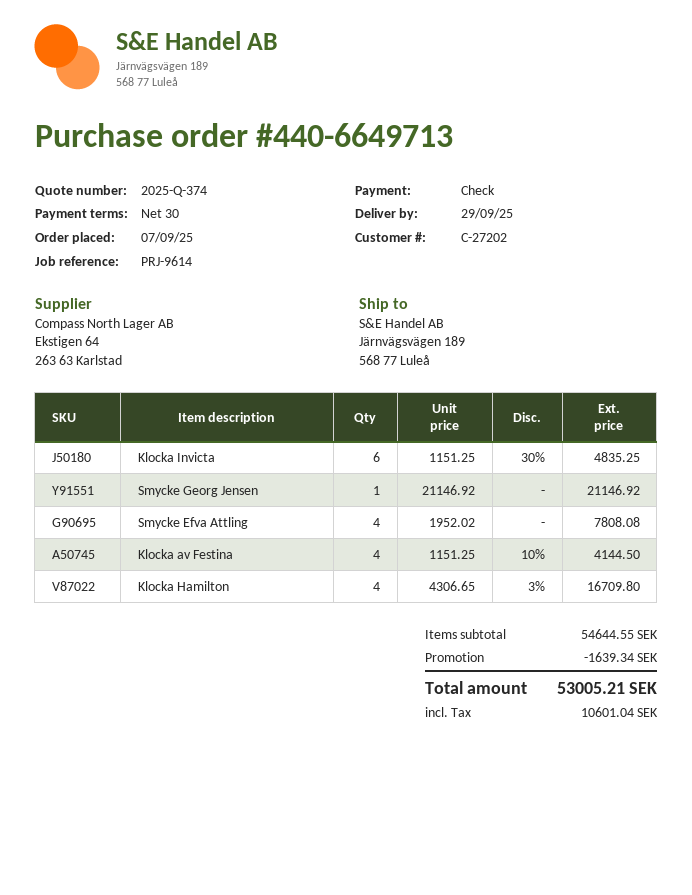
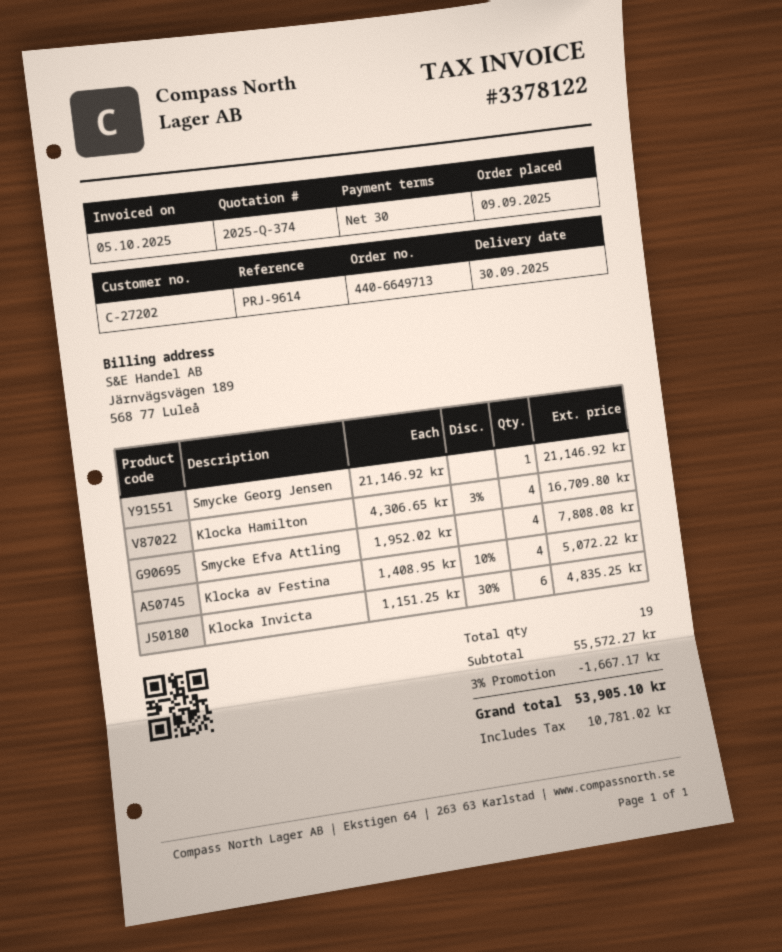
order date: 2025-09-07 -> 2025-09-09
delivery date: 2025-09-29 -> 2025-09-30
Klocka av Festina: 4 x 1151.25 - 10% = 4144.50 -> 4 x 1408.95 - 10% = 5072.22
subtotal: 54644.55 -> 55572.27
discount: 1639.34 -> 1667.17
tax: 10601.04 -> 10781.02
total: 53005.21 -> 53905.10

